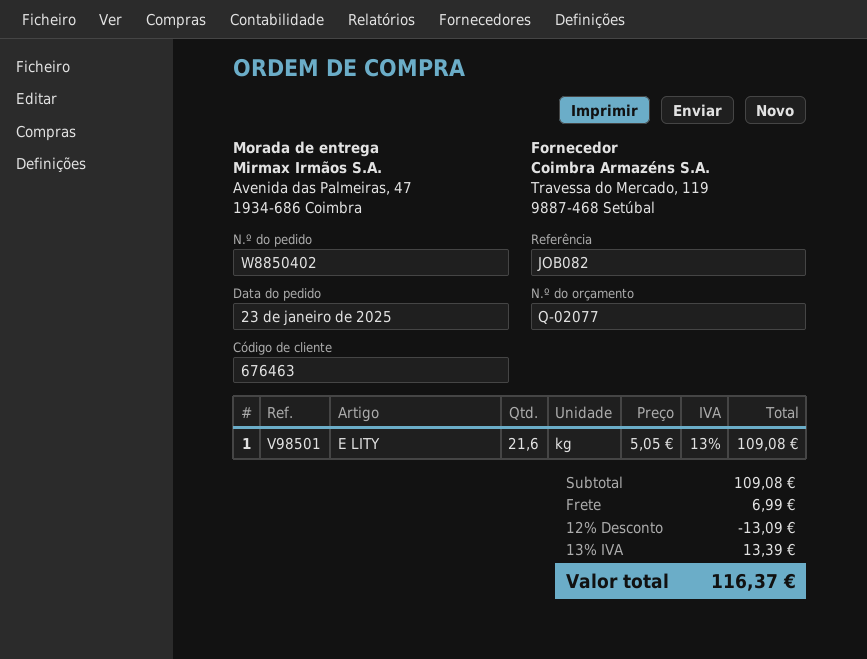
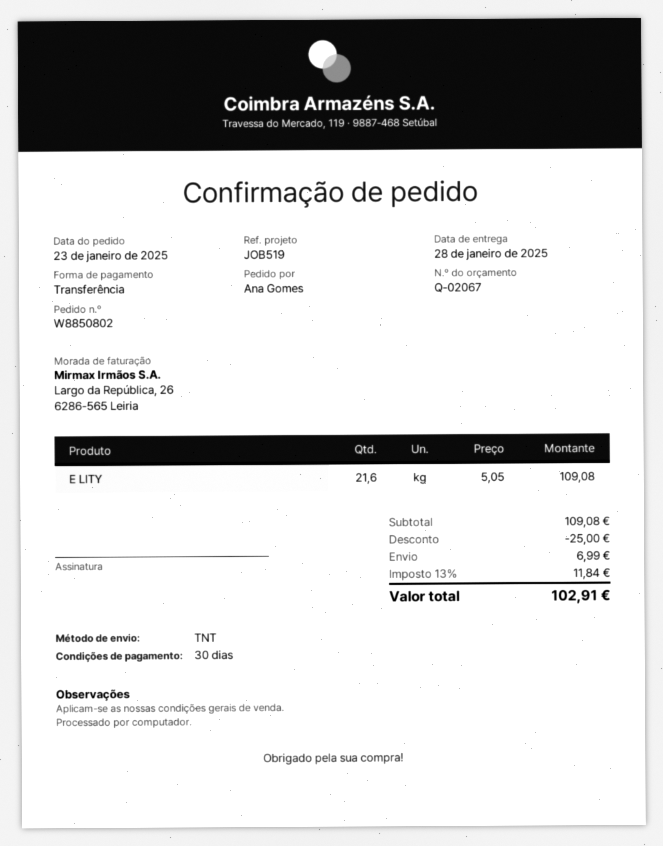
quote number: Q-02077 -> Q-02067
order number: W8850402 -> W8850802
reference: JOB082 -> JOB519
discount: 13.09 -> 25.00
tax: 13% = 13.39 -> 13% = 11.84
total: 116.37 -> 102.91

